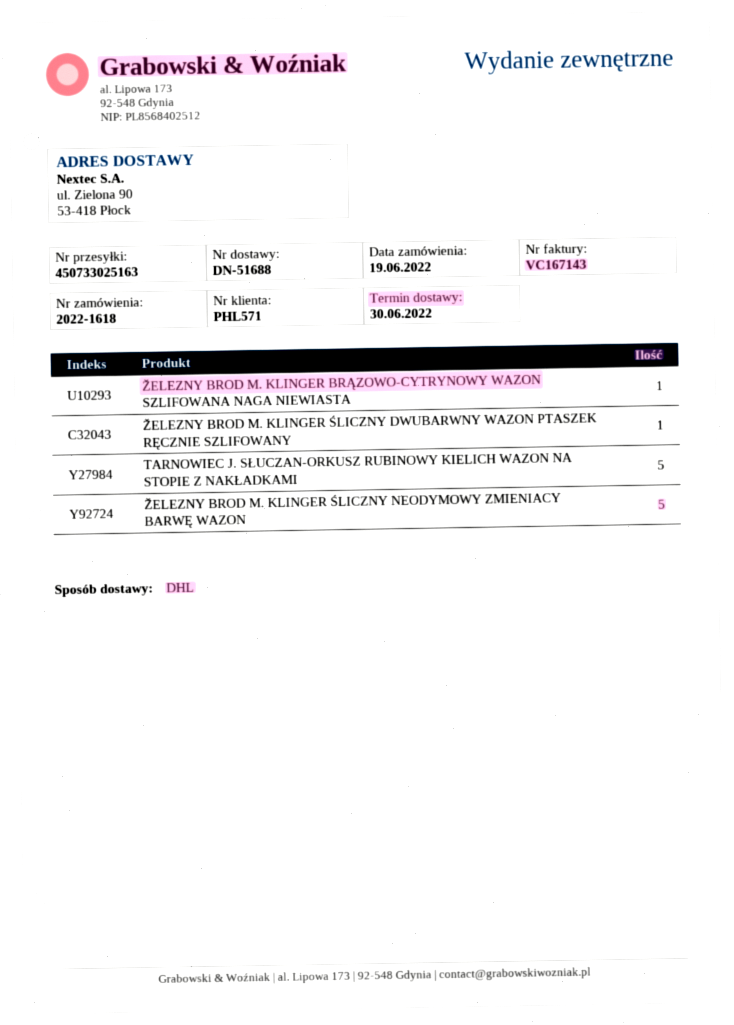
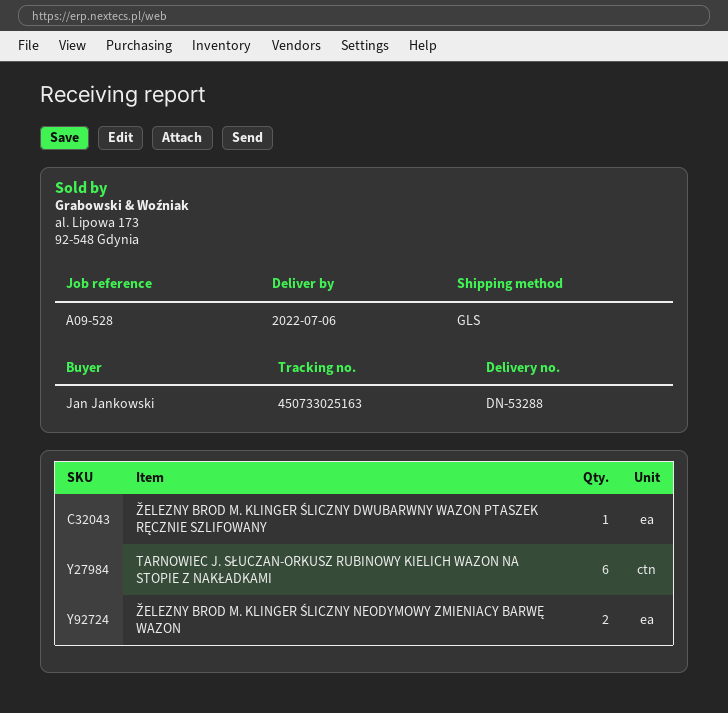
delivery note number: DN-51688 -> DN-53288
delivery date: 2022-06-30 -> 2022-07-06
shipping method: DHL -> GLS
ŽELEZNY BROD M. KLINGER BRĄZOWO-CYTRYNOWY WAZON SZLIFOWANA NAGA NIEWIASTA: 1 -> none
TARNOWIEC J. SŁUCZAN-ORKUSZ RUBINOWY KIELICH WAZON NA STOPIE Z NAKŁADKAMI: 5 -> 6
ŽELEZNY BROD M. KLINGER ŚLICZNY NEODYMOWY ZMIENIACY BARWĘ WAZON: 5 -> 2

